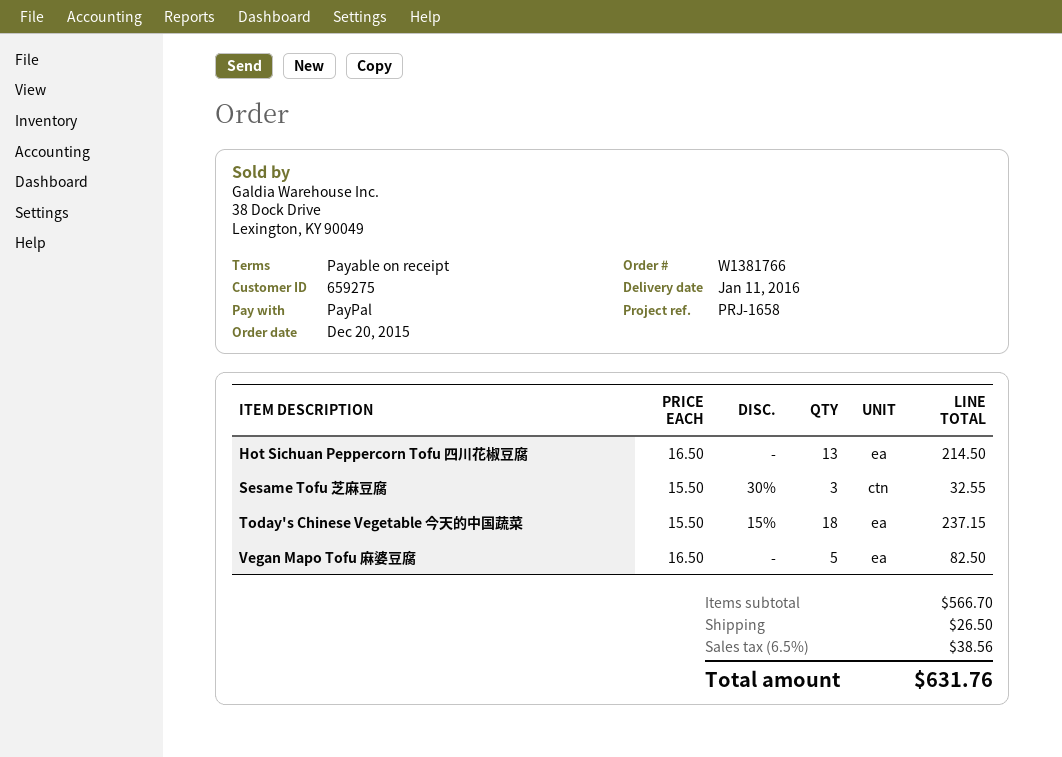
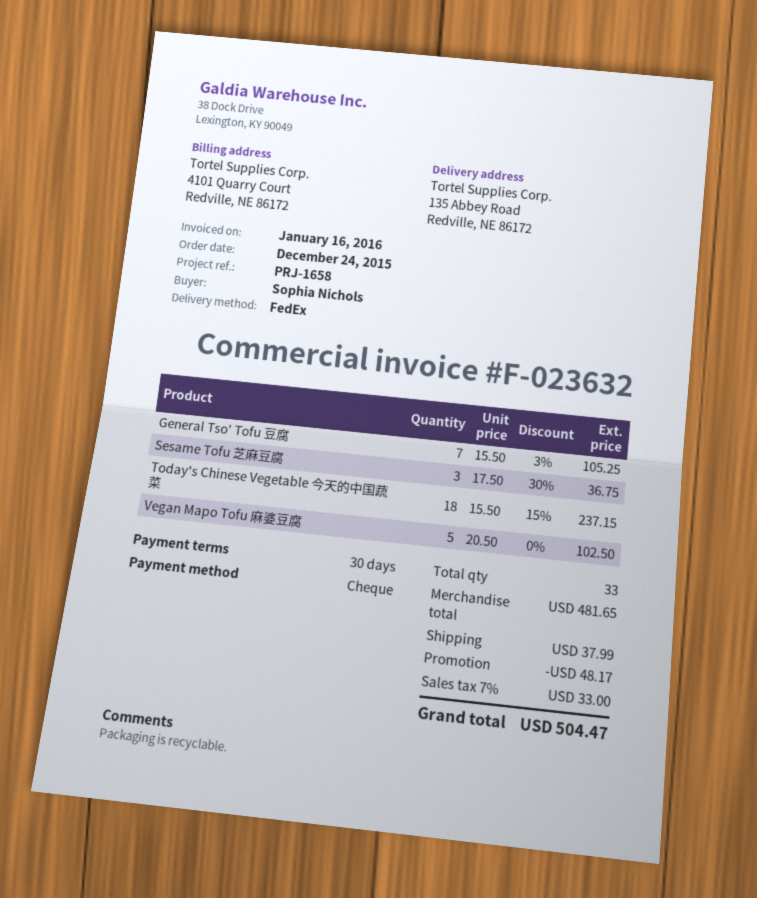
order date: 2015-12-20 -> 2015-12-24
payment terms: on receipt -> 30 days
payment method: PayPal -> cheque
Hot Sichuan Peppercorn Tofu 四川花椒豆腐: 13 x 16.50 = 214.50 -> none
Sesame Tofu 芝麻豆腐: 3 x 15.50 - 30% = 32.55 -> 3 x 17.50 - 30% = 36.75
Vegan Mapo Tofu 麻婆豆腐: 5 x 16.50 = 82.50 -> 5 x 20.50 = 102.50
General Tso' Tofu 豆腐: none -> 7 x 15.50 - 3% = 105.25
subtotal: 566.70 -> 481.65
discount: none -> 48.17
shipping: 26.50 -> 37.99
tax: 6.5% = 38.56 -> 7% = 33.00
total: 631.76 -> 504.47

